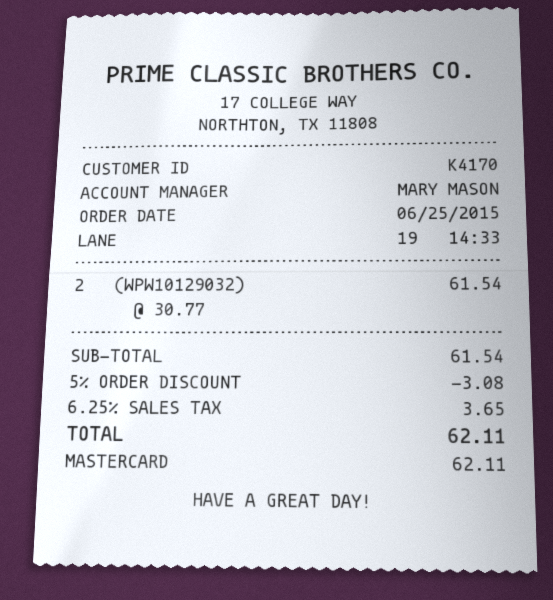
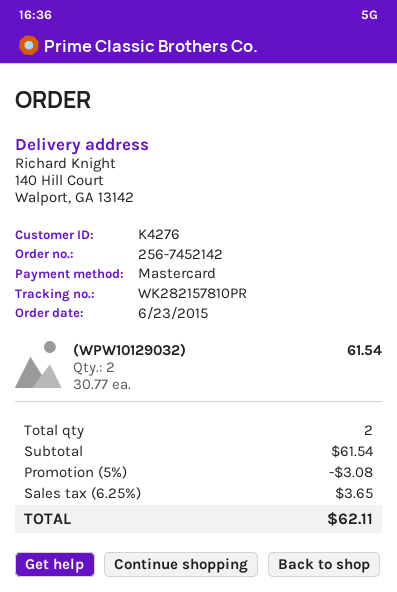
order date: 2015-06-25 -> 2015-06-23
customer number: K4170 -> K4276

